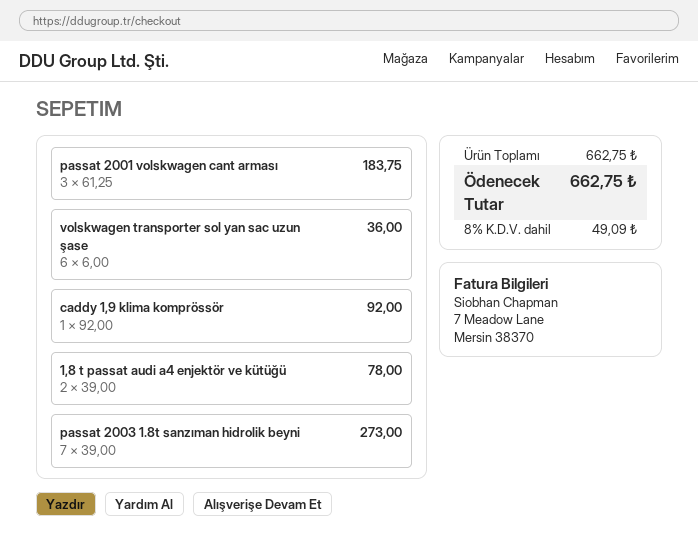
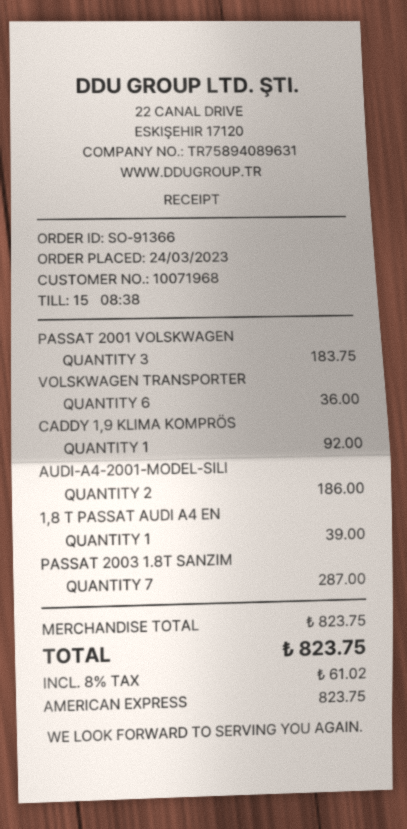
1,8 t passat audi a4 enjektör ve kütüğü: 2 for 78.00 -> 1 for 39.00
passat 2003 1.8t sanzıman hidrolik beyni: 7 for 273.00 -> 7 for 287.00
AUDI-A4-2001-MODEL-SILI: none -> 2 for 186.00
subtotal: 662.75 -> 823.75
tax: 8% = 49.09 -> 8% = 61.02
total: 662.75 -> 823.75

